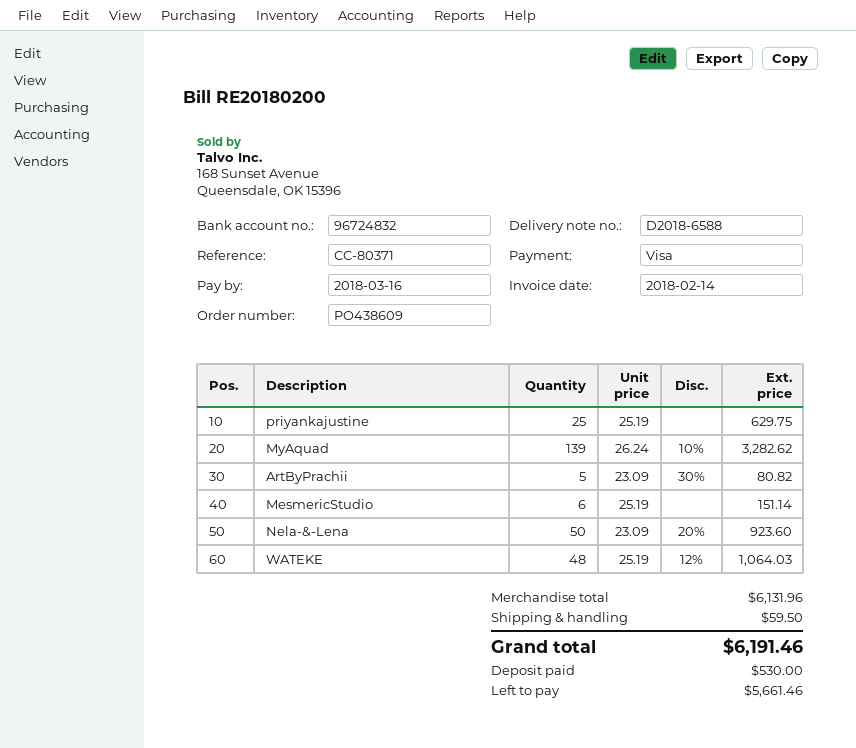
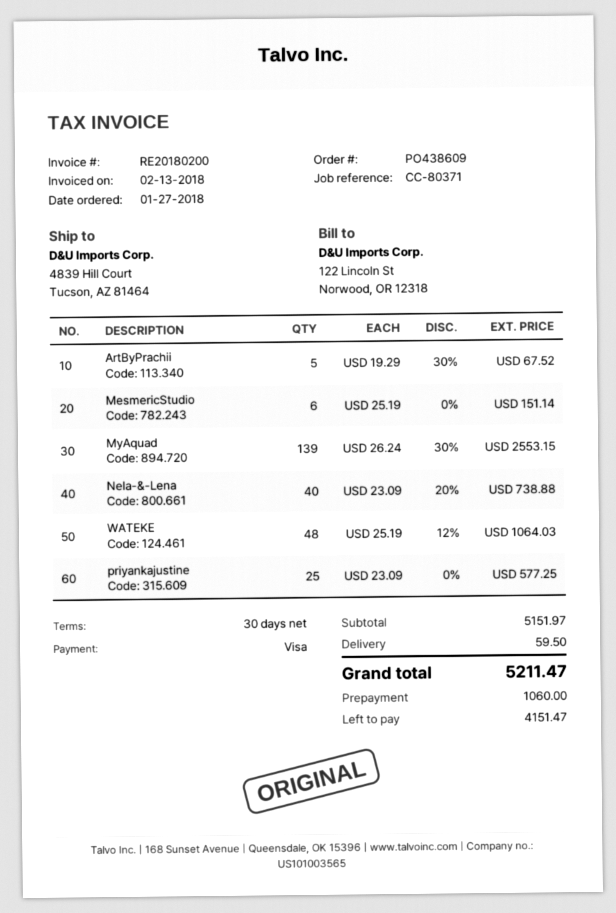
invoice date: 2018-02-14 -> 2018-02-13
priyankajustine: 25 x 25.19 = 629.75 -> 25 x 23.09 = 577.25
MyAquad: 139 x 26.24 - 10% = 3282.62 -> 139 x 26.24 - 30% = 2553.15
ArtByPrachii: 5 x 23.09 - 30% = 80.82 -> 5 x 19.29 - 30% = 67.52
Nela-&-Lena: 50 x 23.09 - 20% = 923.60 -> 40 x 23.09 - 20% = 738.88
subtotal: 6131.96 -> 5151.97
total: 6191.46 -> 5211.47
deposit: 530.00 -> 1060.00
balance: 5661.46 -> 4151.47

